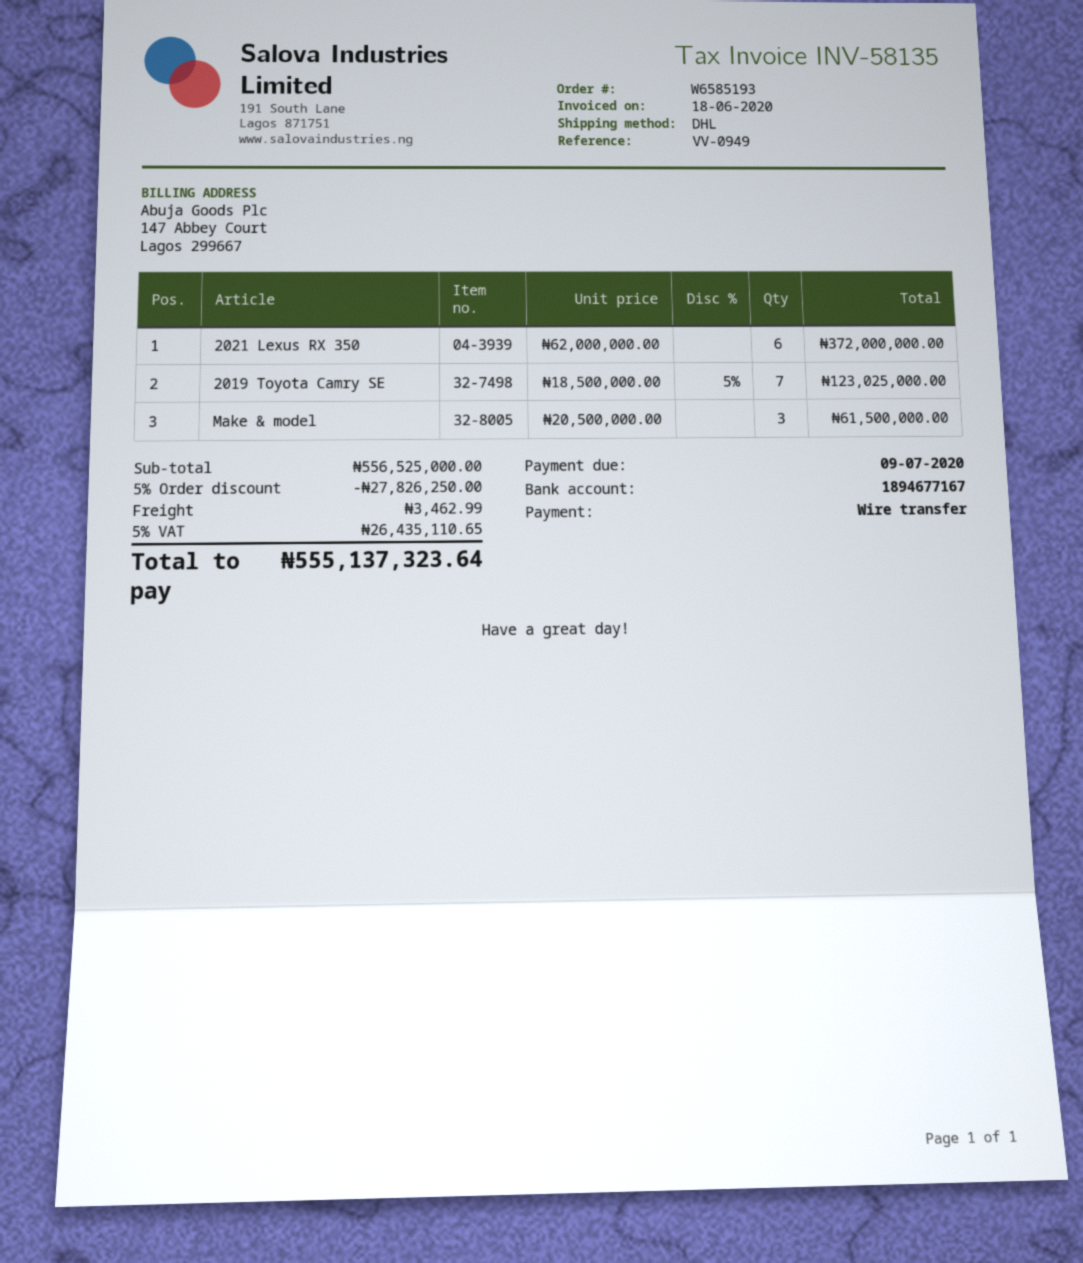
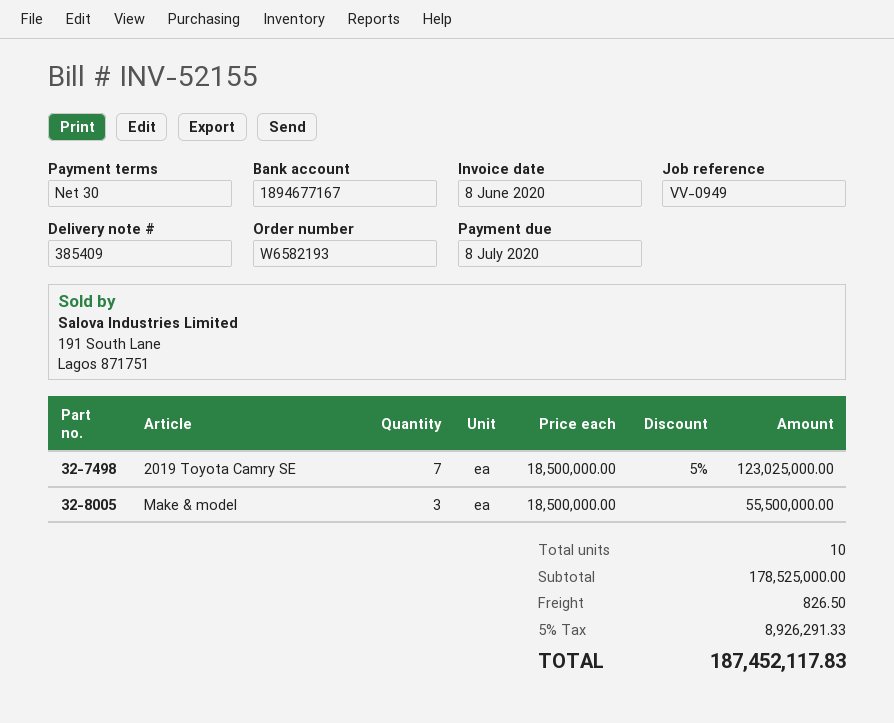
order number: W6585193 -> W6582193
invoice number: INV-58135 -> INV-52155
invoice date: 2020-06-18 -> 2020-06-08
due date: 2020-07-09 -> 2020-07-08
2021 Lexus RX 350: 6 x 62000000.00 = 372000000.00 -> none
Make & model: 3 x 20500000.00 = 61500000.00 -> 3 x 18500000.00 = 55500000.00
subtotal: 556525000.00 -> 178525000.00
discount: 5% = 27826250.00 -> none
shipping: 3462.99 -> 826.50
tax: 5% = 26435110.65 -> 5% = 8926291.33
total: 555137323.64 -> 187452117.83

